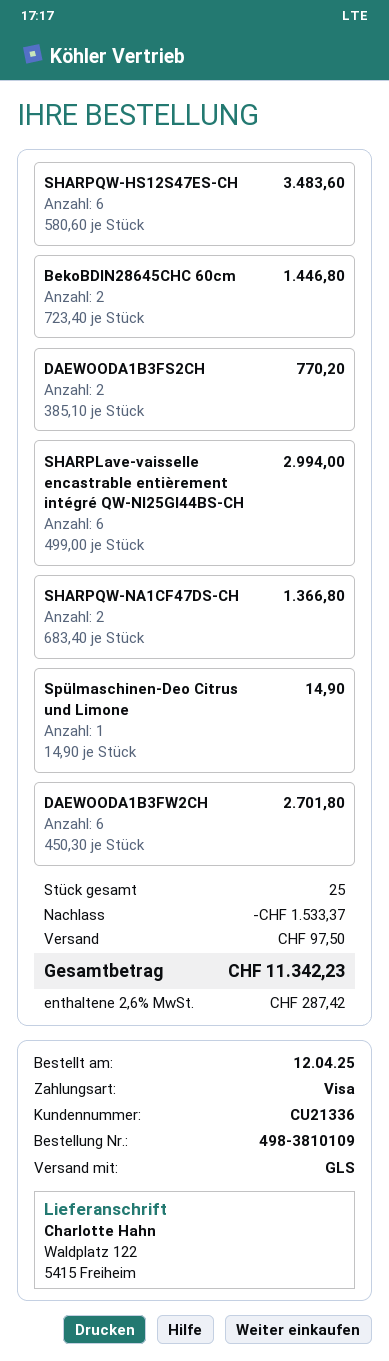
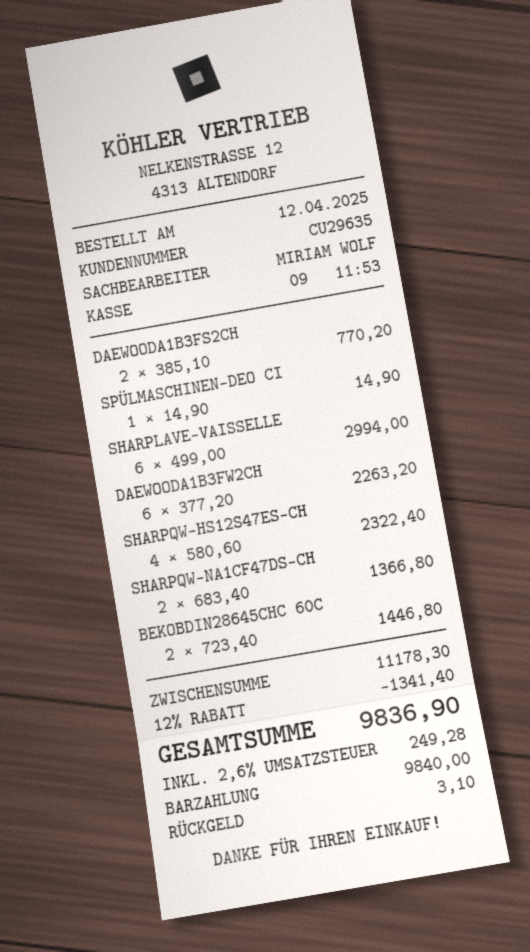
customer number: CU21336 -> CU29635
payment method: Visa -> cash
SHARPQW-HS12S47ES-CH: 6 x 580.60 = 3483.60 -> 4 x 580.60 = 2322.40
DAEWOODA1B3FW2CH: 6 x 450.30 = 2701.80 -> 6 x 377.20 = 2263.20
discount: 1533.37 -> 1341.40
shipping: 97.50 -> none
tax: 2.6% = 287.42 -> 2.6% = 249.28
total: 11342.23 -> 9836.90

